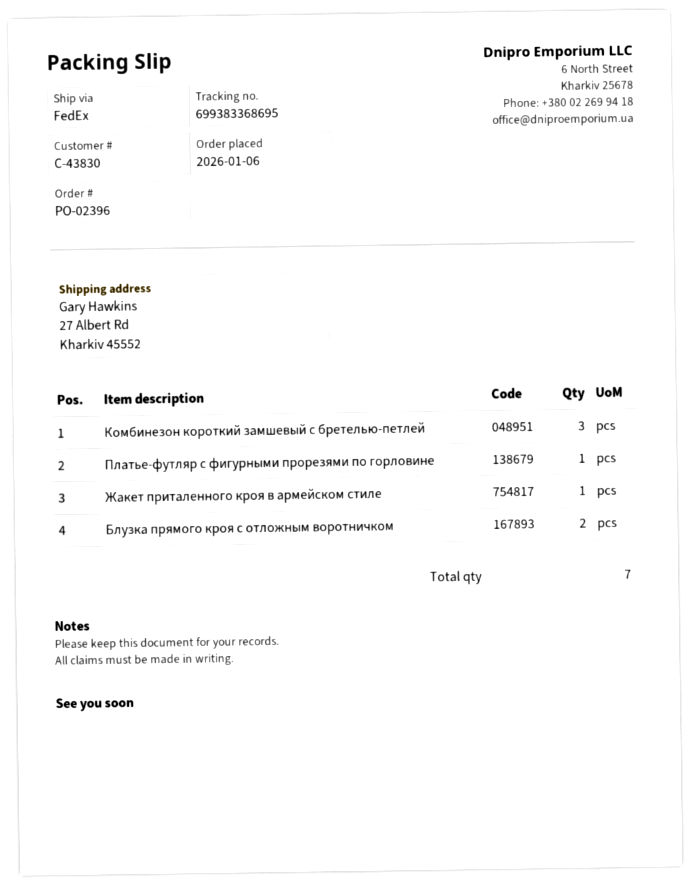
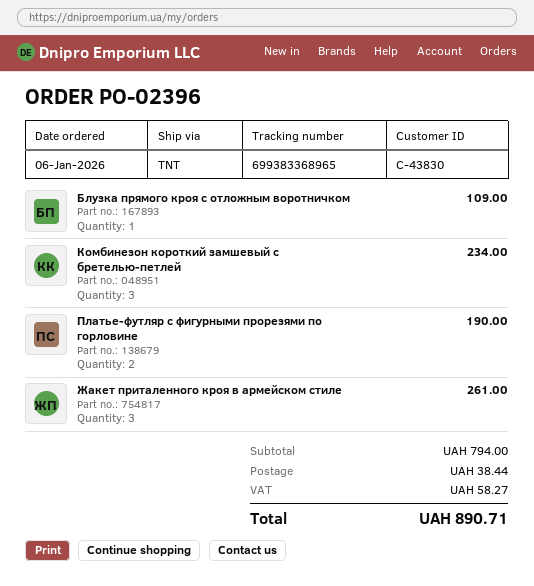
shipping method: FedEx -> TNT
tracking number: 699383368695 -> 699383368965
Платье-футляр с фигурными прорезями по горловине: 1 -> 2
Жакет приталенного кроя в армейском стиле: 1 -> 3
Блузка прямого кроя с отложным воротничком: 2 -> 1

